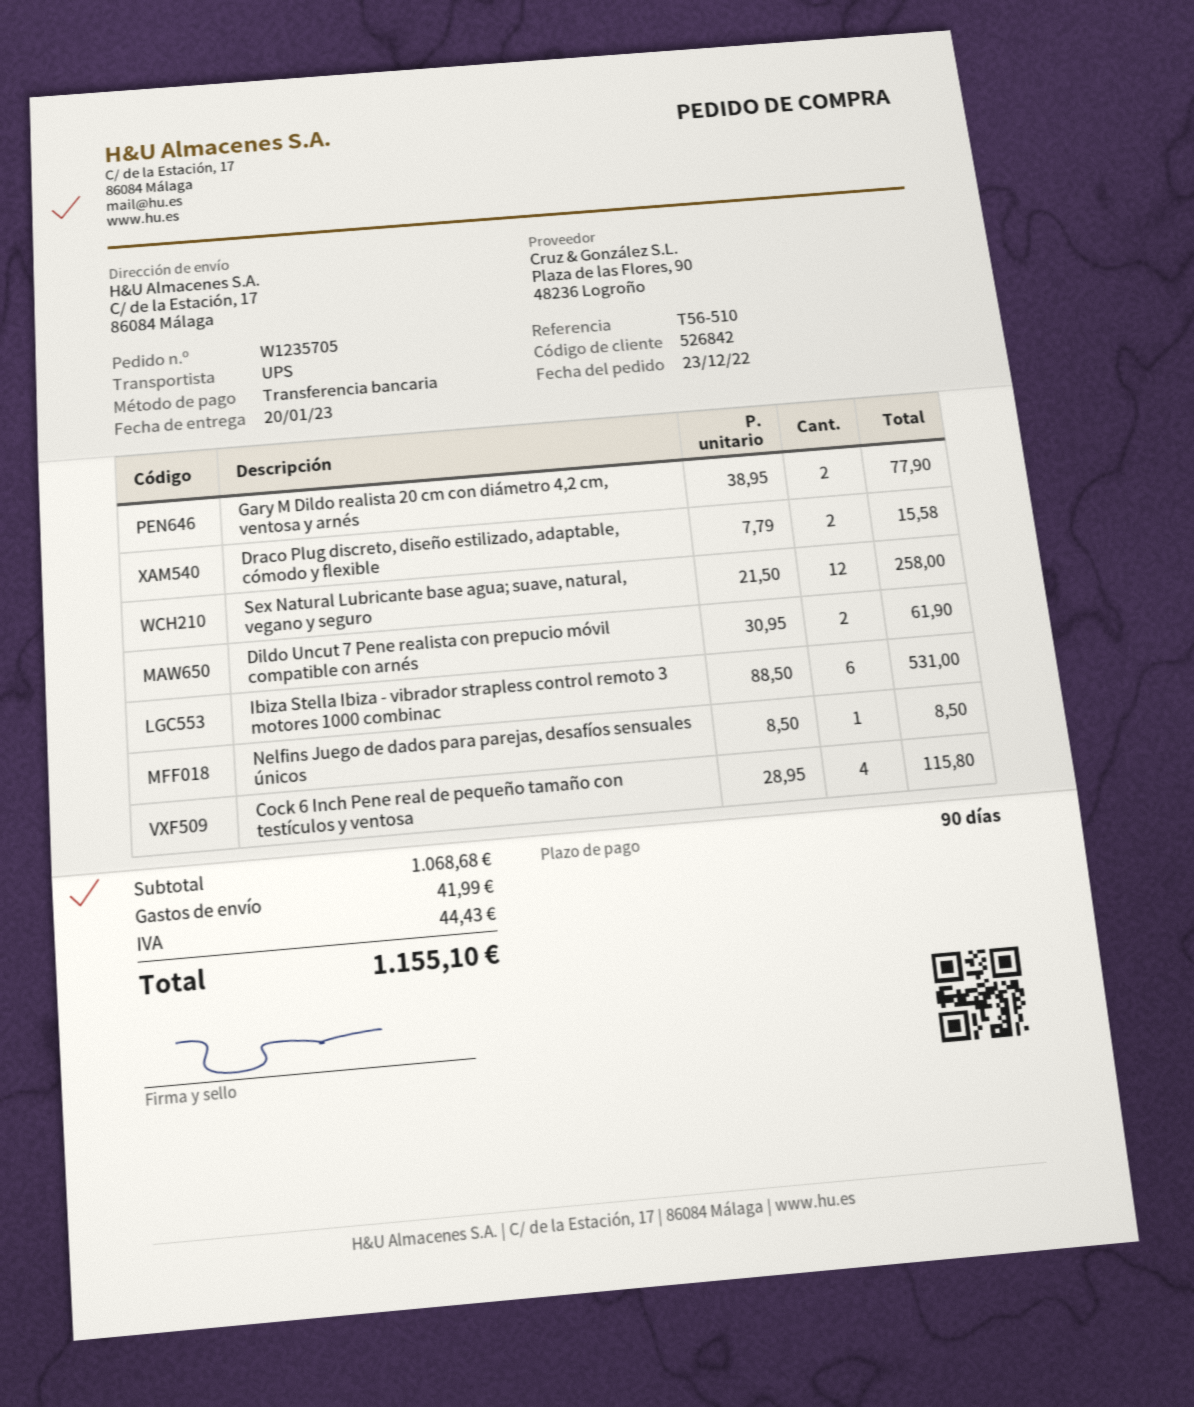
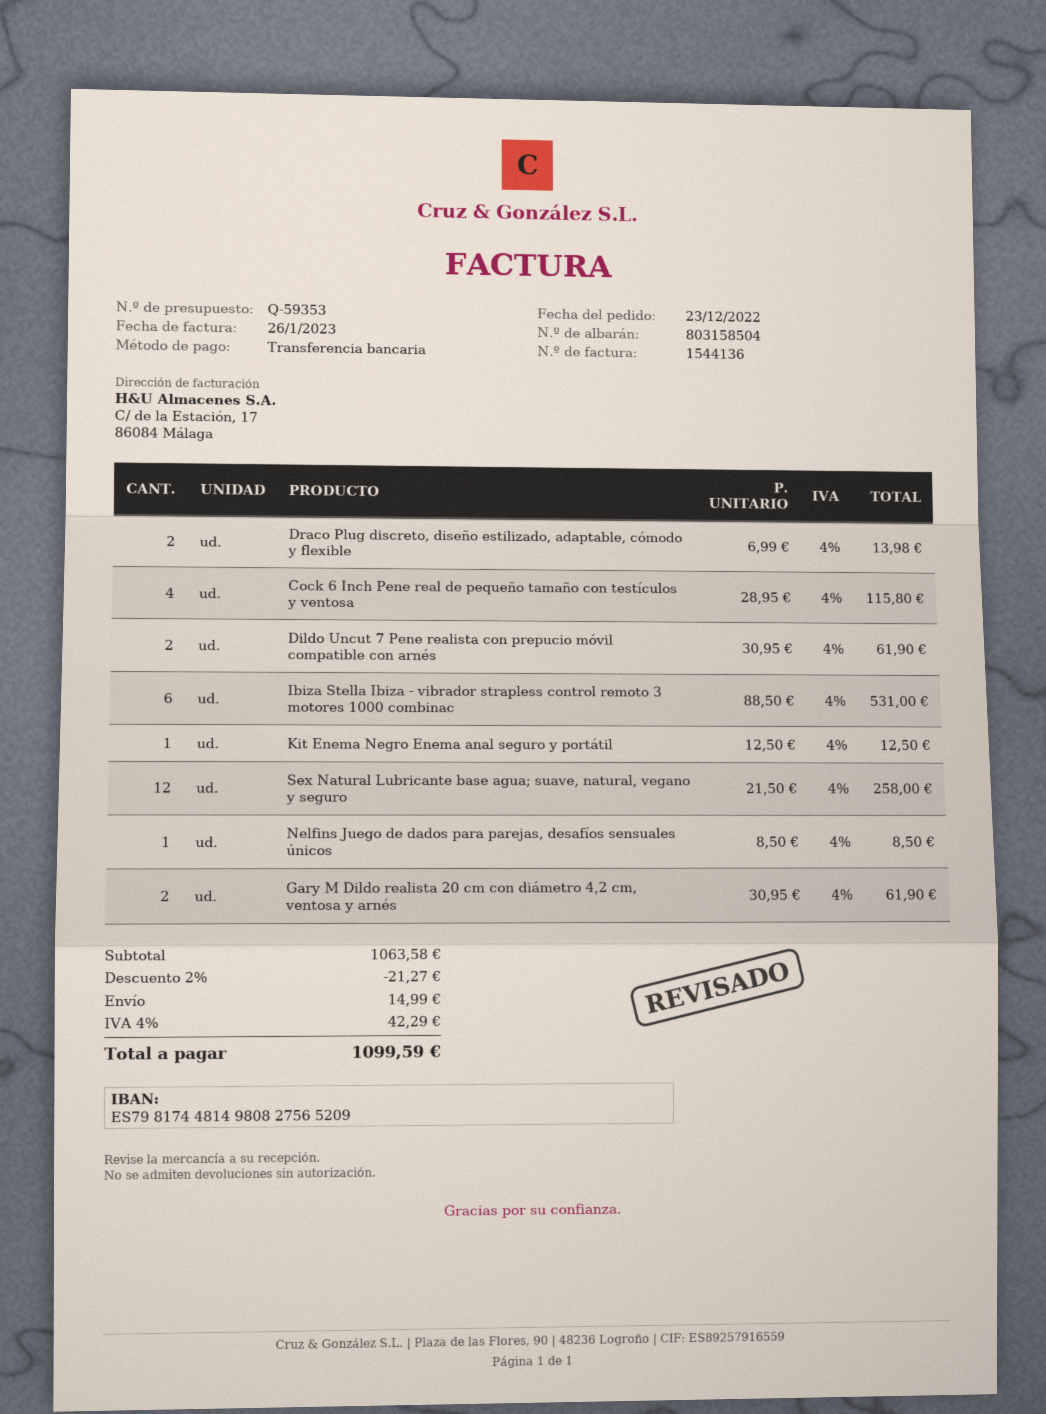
Gary M Dildo realista 20 cm con diámetro 4,2 cm, ventosa y arnés: 2 x 38.95 = 77.90 -> 2 x 30.95 = 61.90
Draco Plug discreto, diseño estilizado, adaptable, cómodo y flexible: 2 x 7.79 = 15.58 -> 2 x 6.99 = 13.98
Kit Enema Negro Enema anal seguro y portátil: none -> 1 x 12.50 = 12.50
subtotal: 1068.68 -> 1063.58
discount: none -> 2% = 21.27
shipping: 41.99 -> 14.99
tax: 44.43 -> 42.29
total: 1155.10 -> 1099.59

